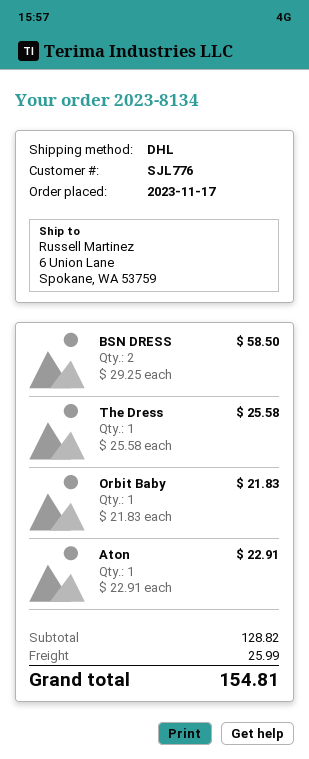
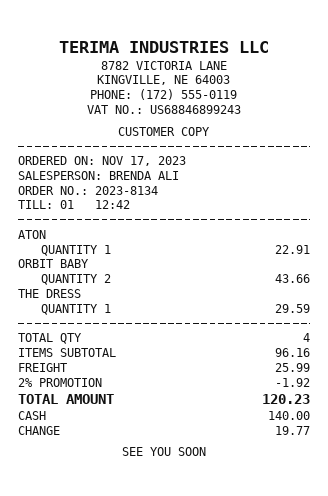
BSN DRESS: 2 for 58.50 -> none
The Dress: 1 for 25.58 -> 1 for 29.59
Orbit Baby: 1 for 21.83 -> 2 for 43.66
subtotal: 128.82 -> 96.16
discount: none -> 2% = 1.92
total: 154.81 -> 120.23

